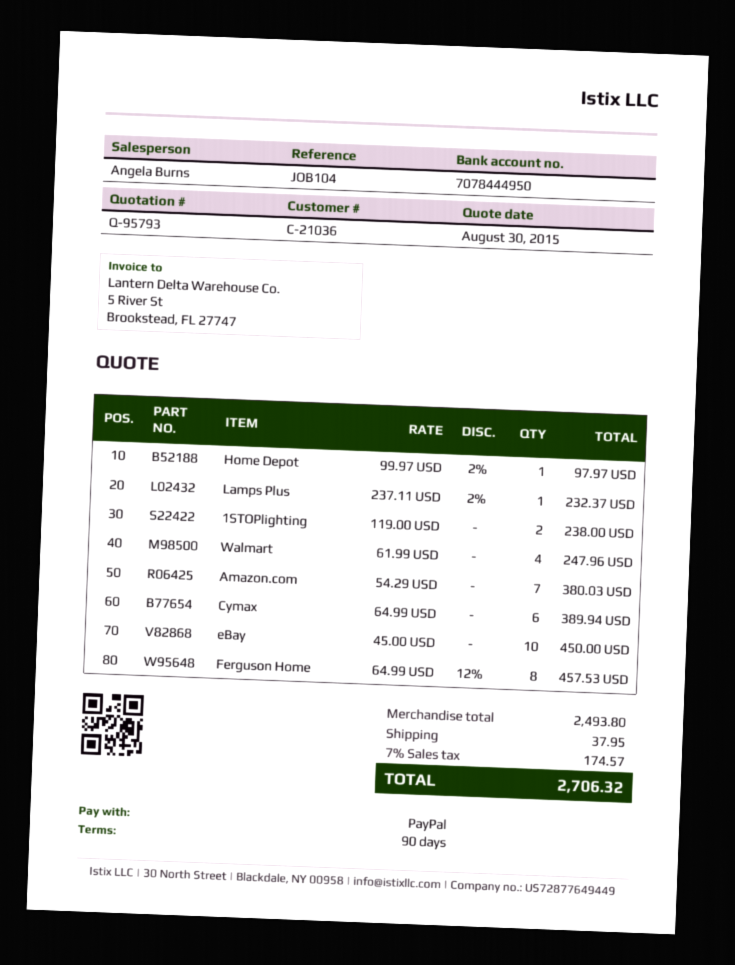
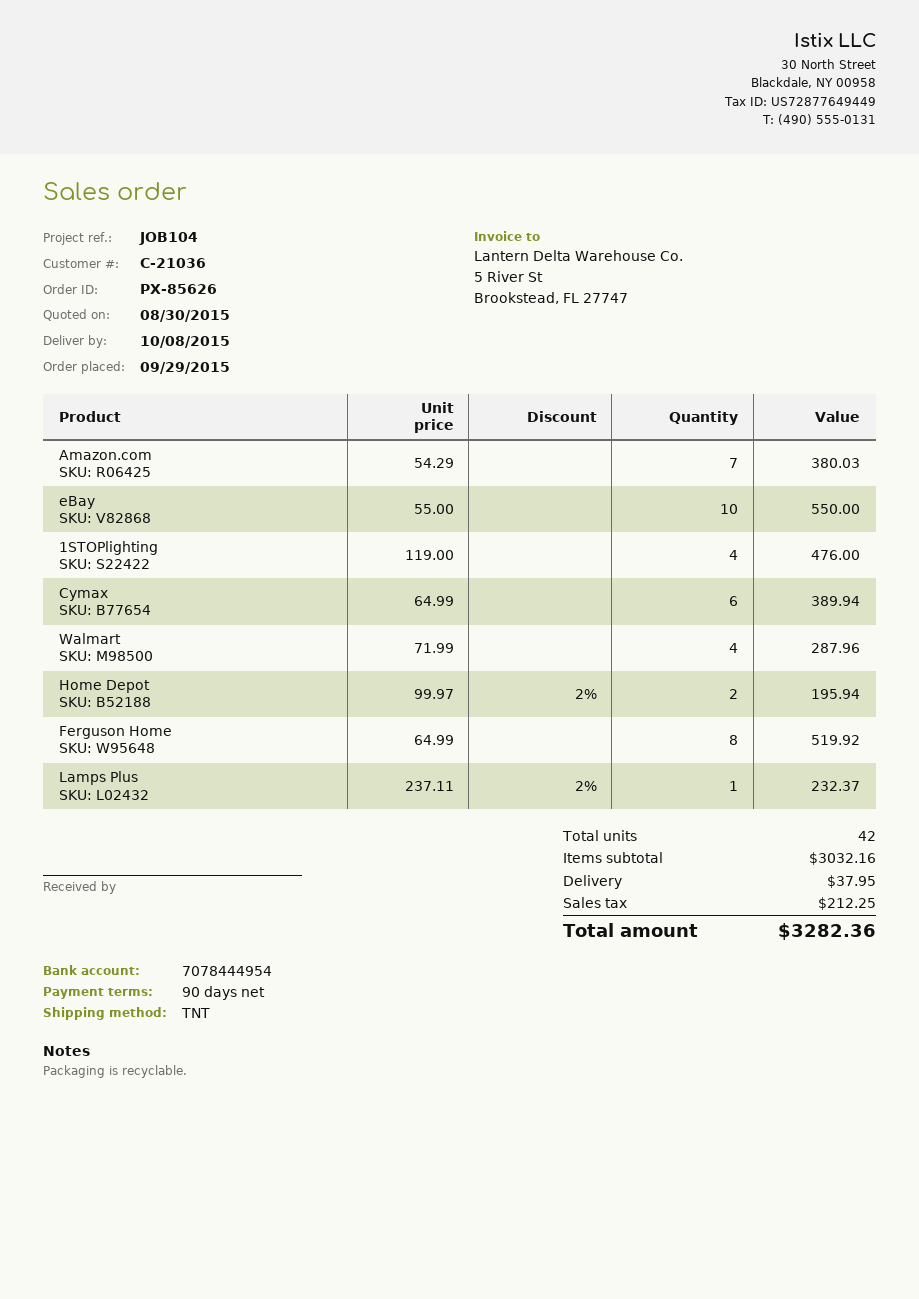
bank account: 7078444950 -> 7078444954
Home Depot: 1 x 99.97 - 2% = 97.97 -> 2 x 99.97 - 2% = 195.94
1STOPlighting: 2 x 119.00 = 238.00 -> 4 x 119.00 = 476.00
Walmart: 4 x 61.99 = 247.96 -> 4 x 71.99 = 287.96
eBay: 10 x 45.00 = 450.00 -> 10 x 55.00 = 550.00
Ferguson Home: 8 x 64.99 - 12% = 457.53 -> 8 x 64.99 = 519.92
subtotal: 2493.80 -> 3032.16
tax: 174.57 -> 212.25
total: 2706.32 -> 3282.36

